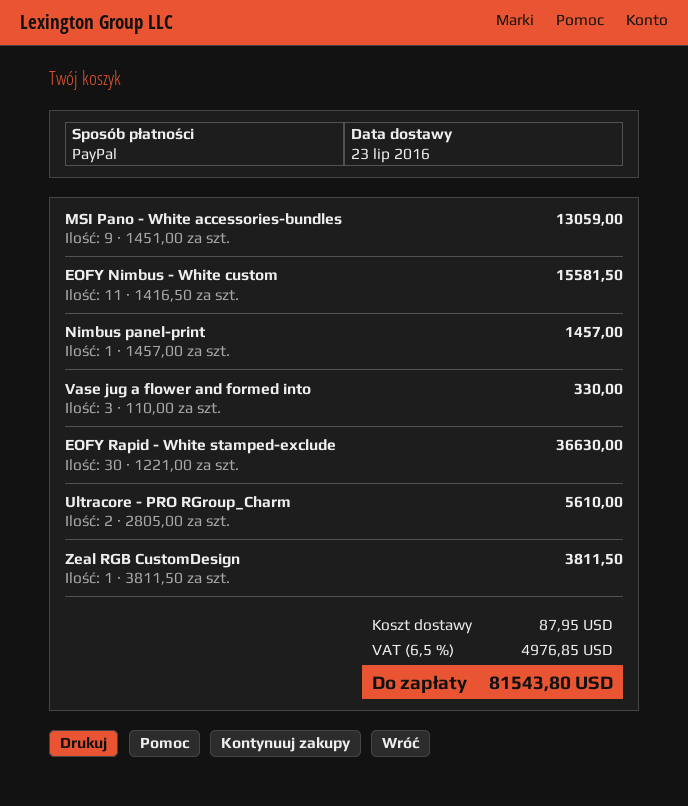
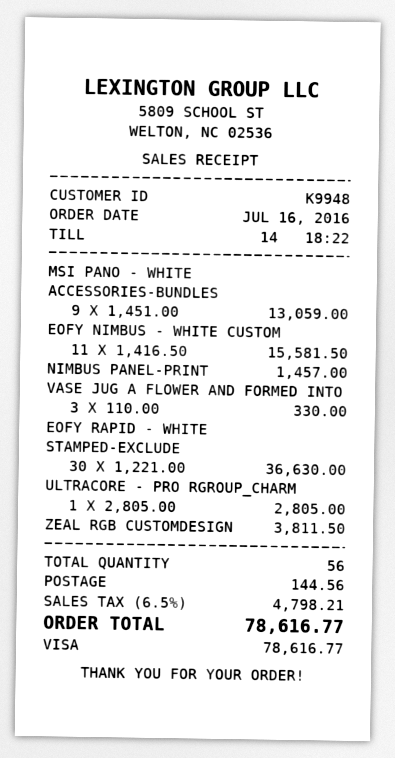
payment method: PayPal -> Visa
Ultracore - PRO RGroup_Charm: 2 x 2805.00 = 5610.00 -> 1 x 2805.00 = 2805.00
shipping: 87.95 -> 144.56
tax: 6.5% = 4976.85 -> 6.5% = 4798.21
total: 81543.80 -> 78616.77

